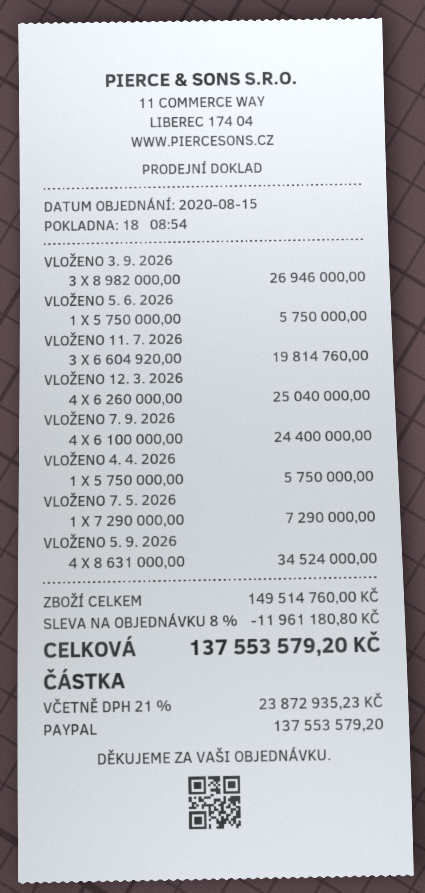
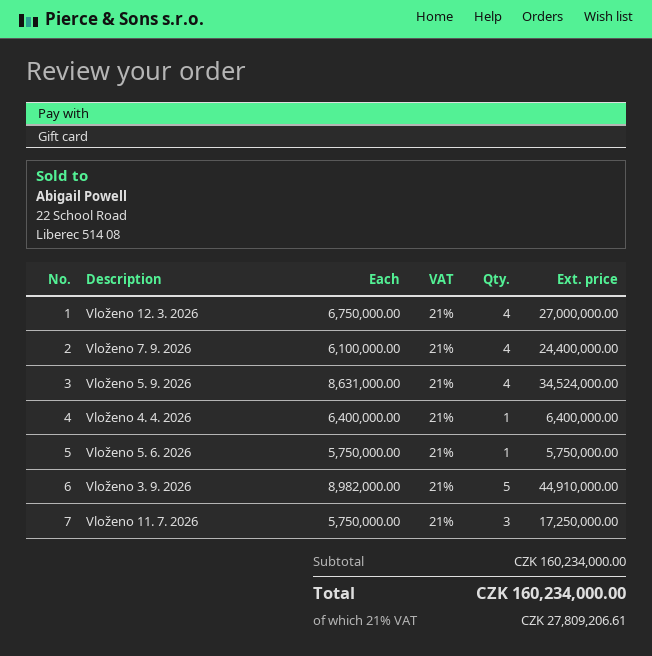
payment method: PayPal -> gift card
VLOŽENO 3. 9. 2026: 3 x 8982000.00 = 26946000.00 -> 5 x 8982000.00 = 44910000.00
VLOŽENO 11. 7. 2026: 3 x 6604920.00 = 19814760.00 -> 3 x 5750000.00 = 17250000.00
VLOŽENO 12. 3. 2026: 4 x 6260000.00 = 25040000.00 -> 4 x 6750000.00 = 27000000.00
VLOŽENO 4. 4. 2026: 1 x 5750000.00 = 5750000.00 -> 1 x 6400000.00 = 6400000.00
VLOŽENO 7. 5. 2026: 1 x 7290000.00 = 7290000.00 -> none
subtotal: 149514760.00 -> 160234000.00
discount: 8% = 11961180.80 -> none
tax: 21% = 23872935.23 -> 21% = 27809206.61
total: 137553579.20 -> 160234000.00

